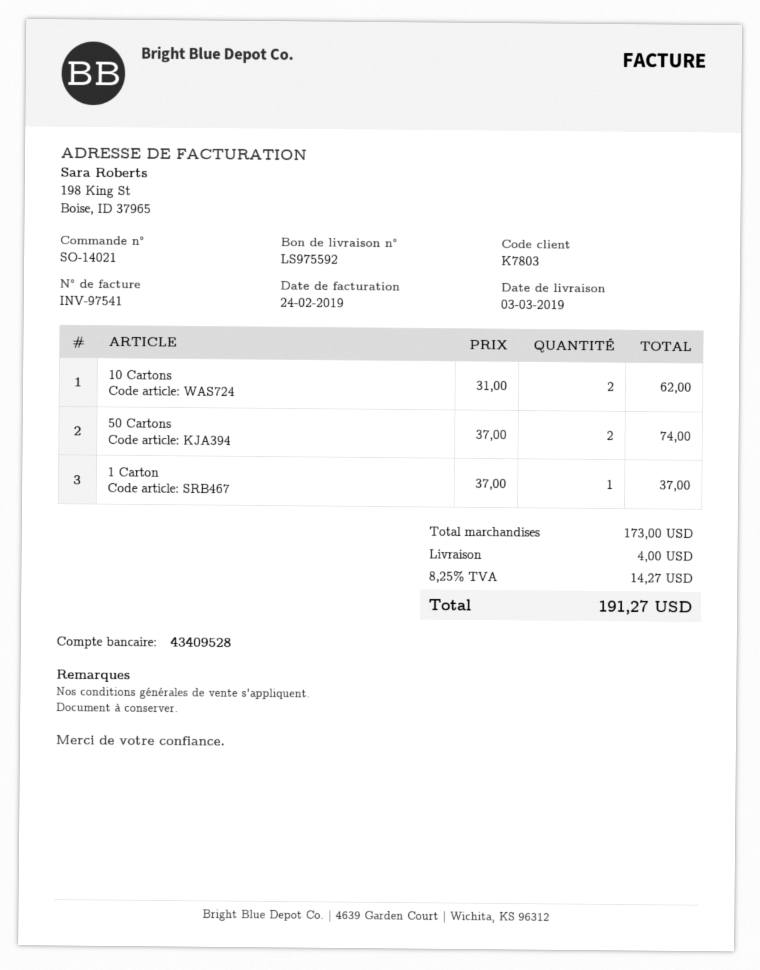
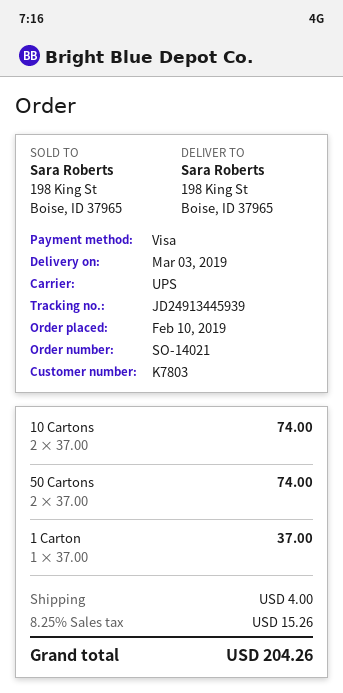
10 Cartons: 2 x 31.00 = 62.00 -> 2 x 37.00 = 74.00
tax: 8.25% = 14.27 -> 8.25% = 15.26
total: 191.27 -> 204.26

